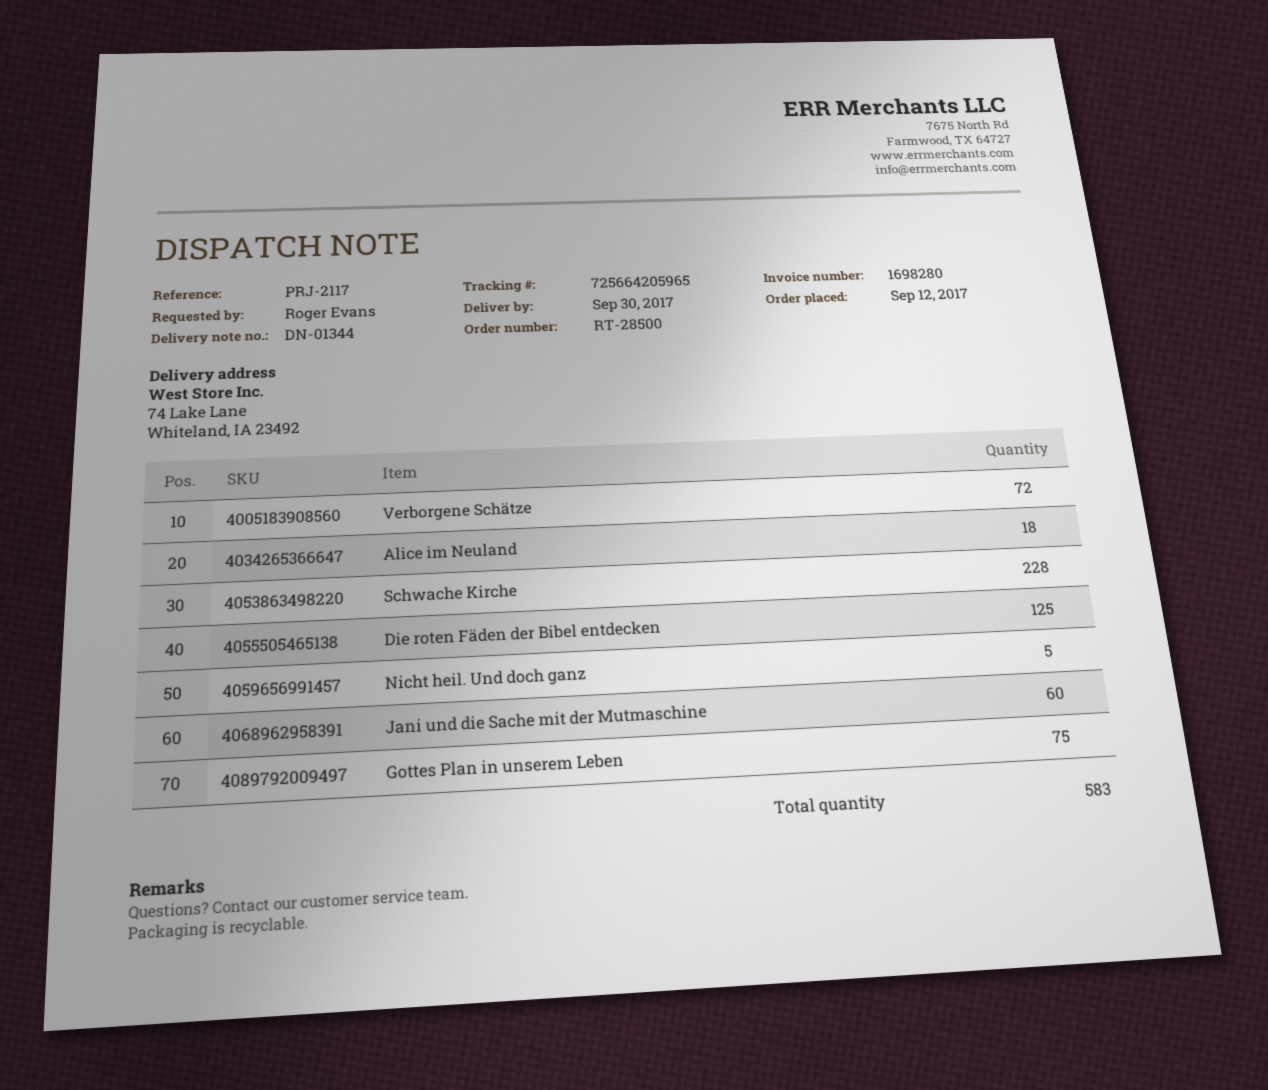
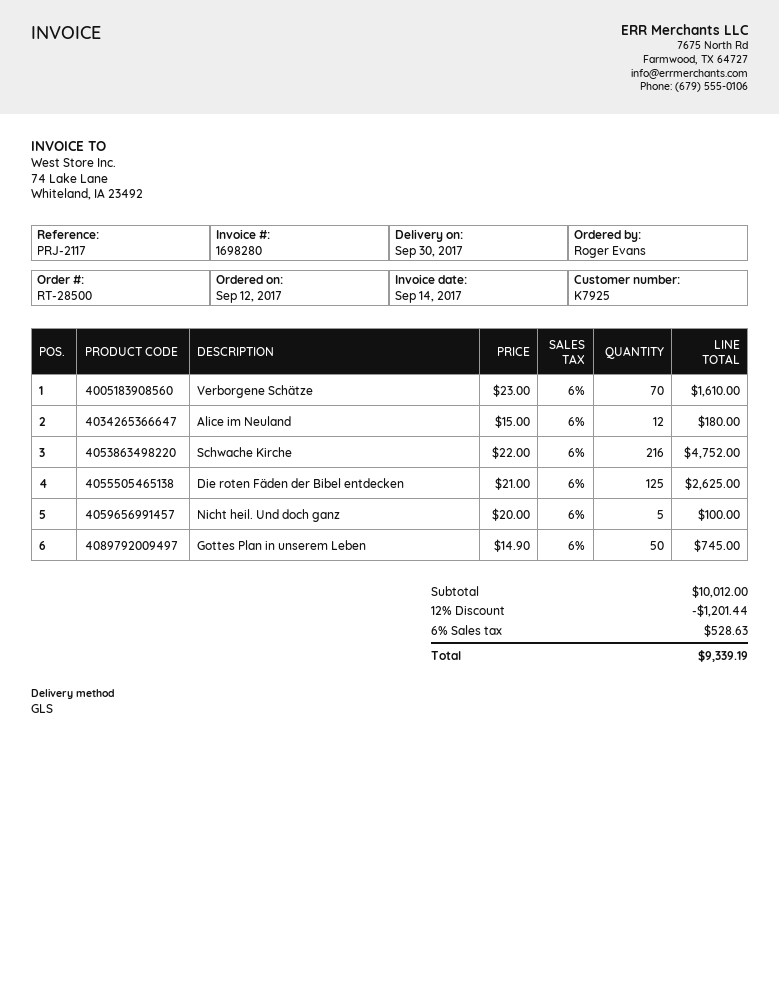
Verborgene Schätze: 72 -> 70
Alice im Neuland: 18 -> 12
Schwache Kirche: 228 -> 216
Jani und die Sache mit der Mutmaschine: 60 -> none
Gottes Plan in unserem Leben: 75 -> 50

